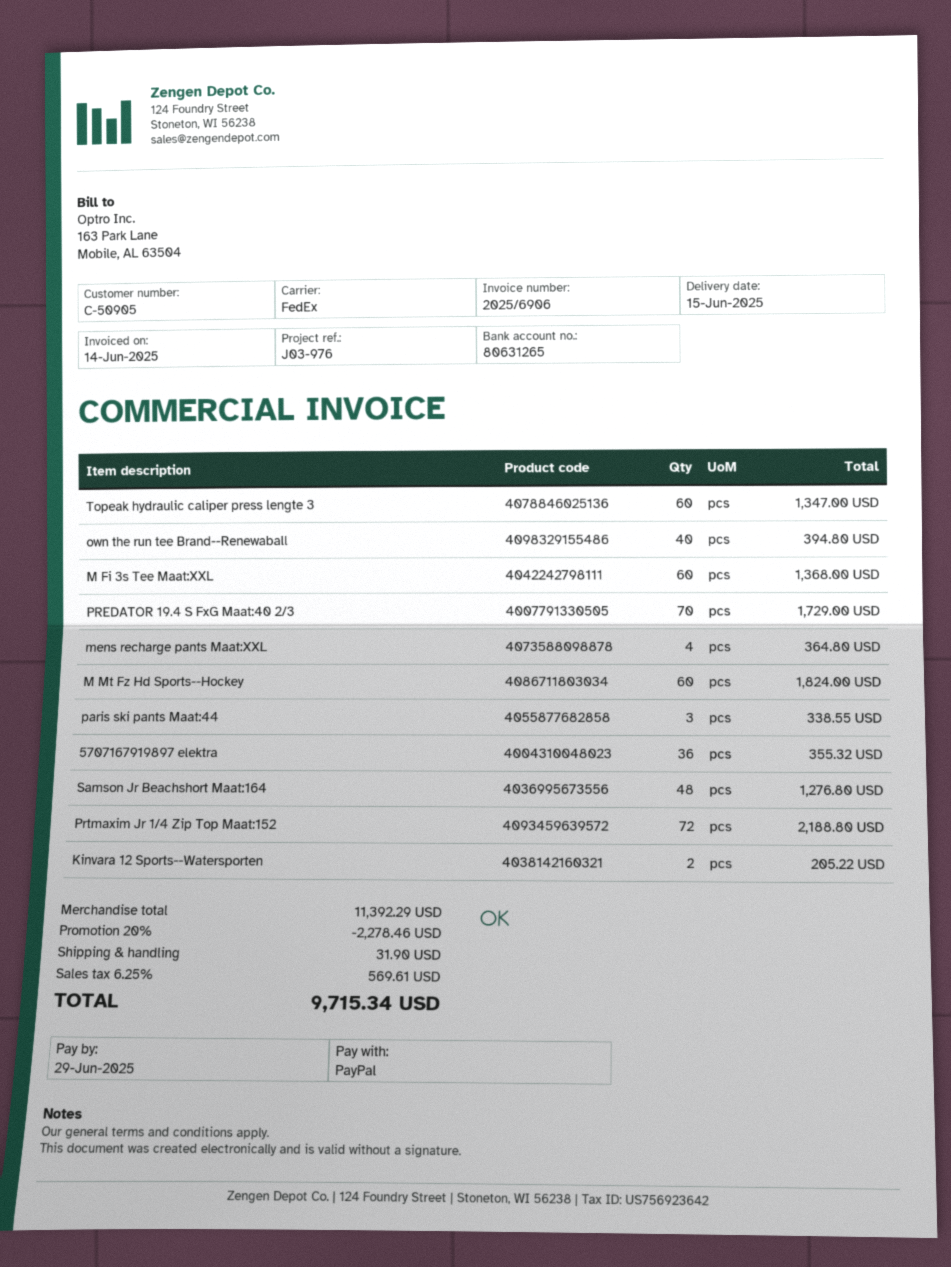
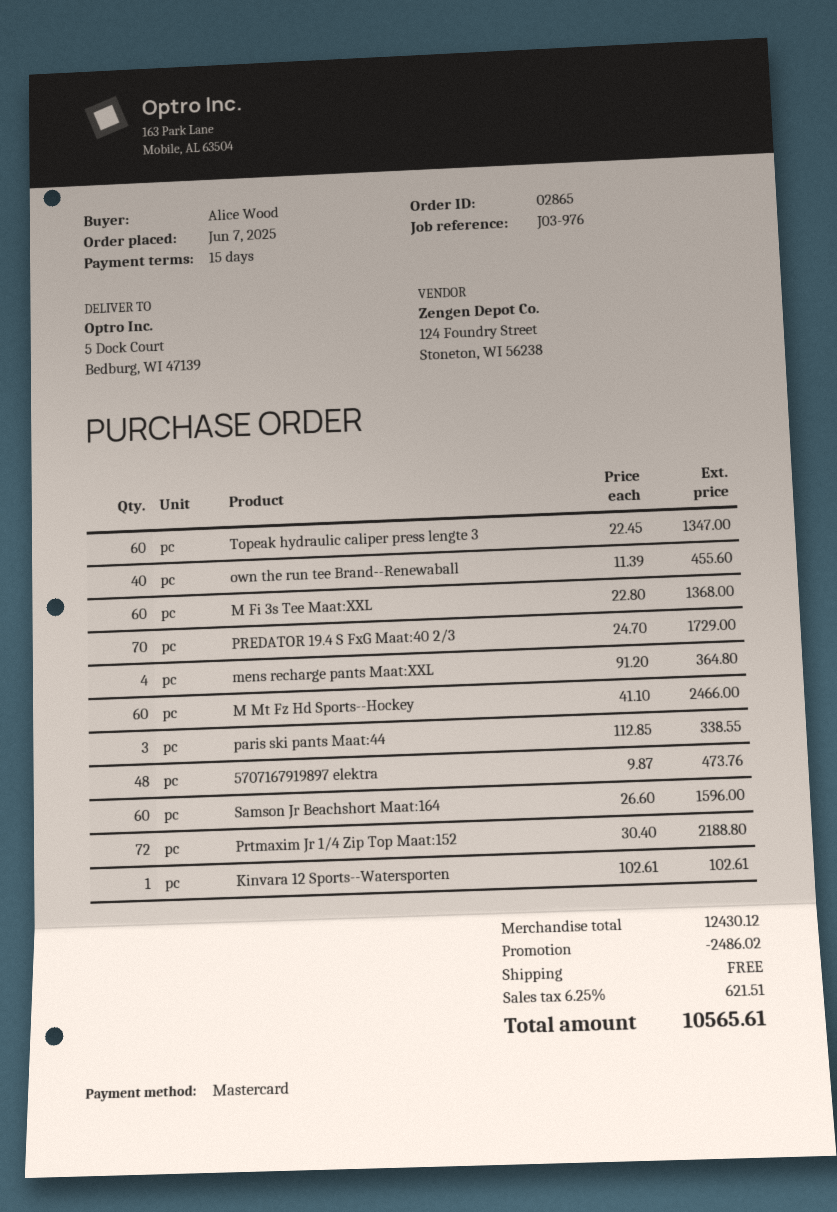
payment method: PayPal -> Mastercard
own the run tee Brand--Renewaball: 40 for 394.80 -> 40 for 455.60
M Mt Fz Hd Sports--Hockey: 60 for 1824.00 -> 60 for 2466.00
5707167919897 elektra: 36 for 355.32 -> 48 for 473.76
Samson Jr Beachshort Maat:164: 48 for 1276.80 -> 60 for 1596.00
Kinvara 12 Sports--Watersporten: 2 for 205.22 -> 1 for 102.61
subtotal: 11392.29 -> 12430.12
discount: 2278.46 -> 2486.02
shipping: 31.90 -> 0.00
tax: 6.25% = 569.61 -> 6.25% = 621.51
total: 9715.34 -> 10565.61

